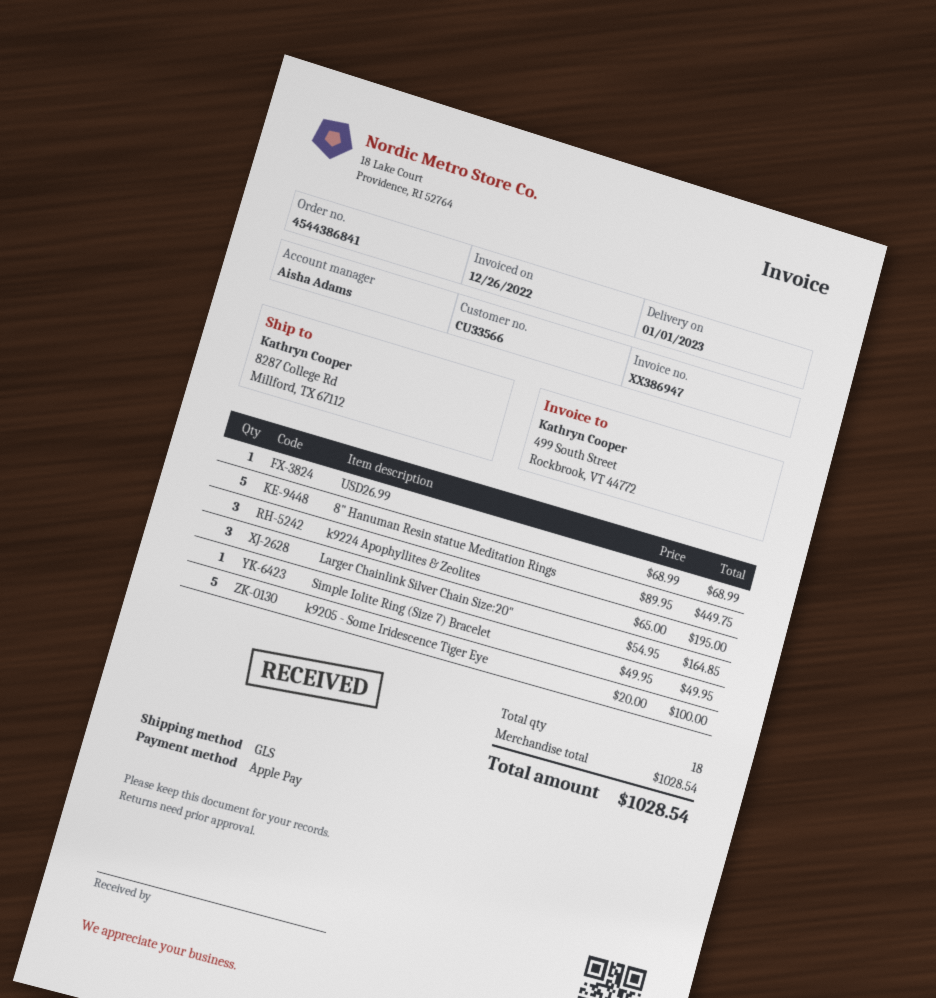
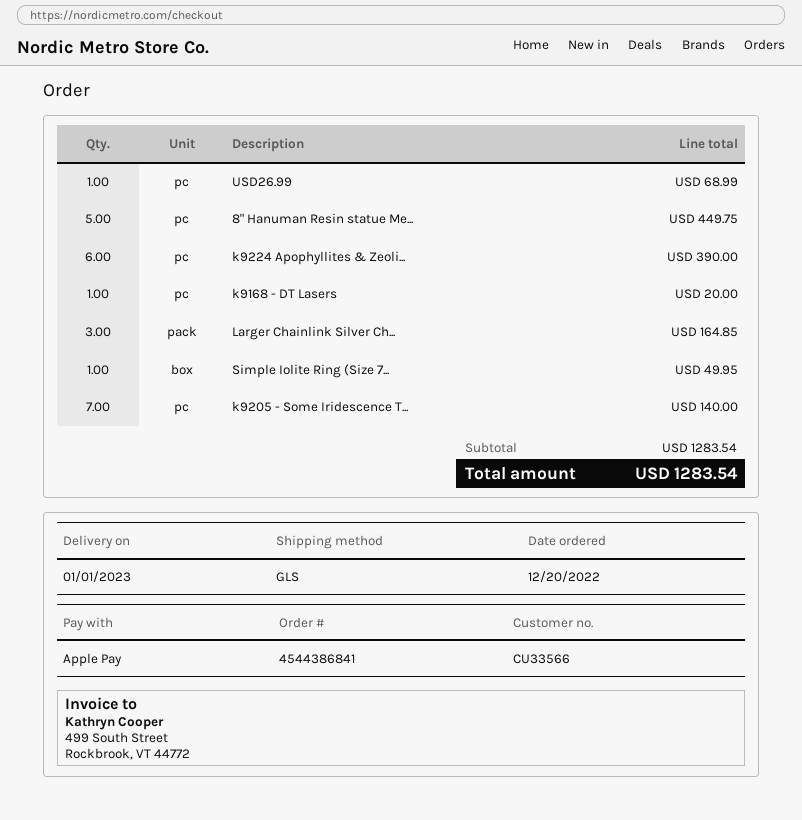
k9224 Apophyllites & Zeolites: 3 for 195.00 -> 6 for 390.00
k9205 - Some Iridescence Tiger Eye: 5 for 100.00 -> 7 for 140.00
k9168 - DT Lasers: none -> 1 for 20.00
subtotal: 1028.54 -> 1283.54
total: 1028.54 -> 1283.54

